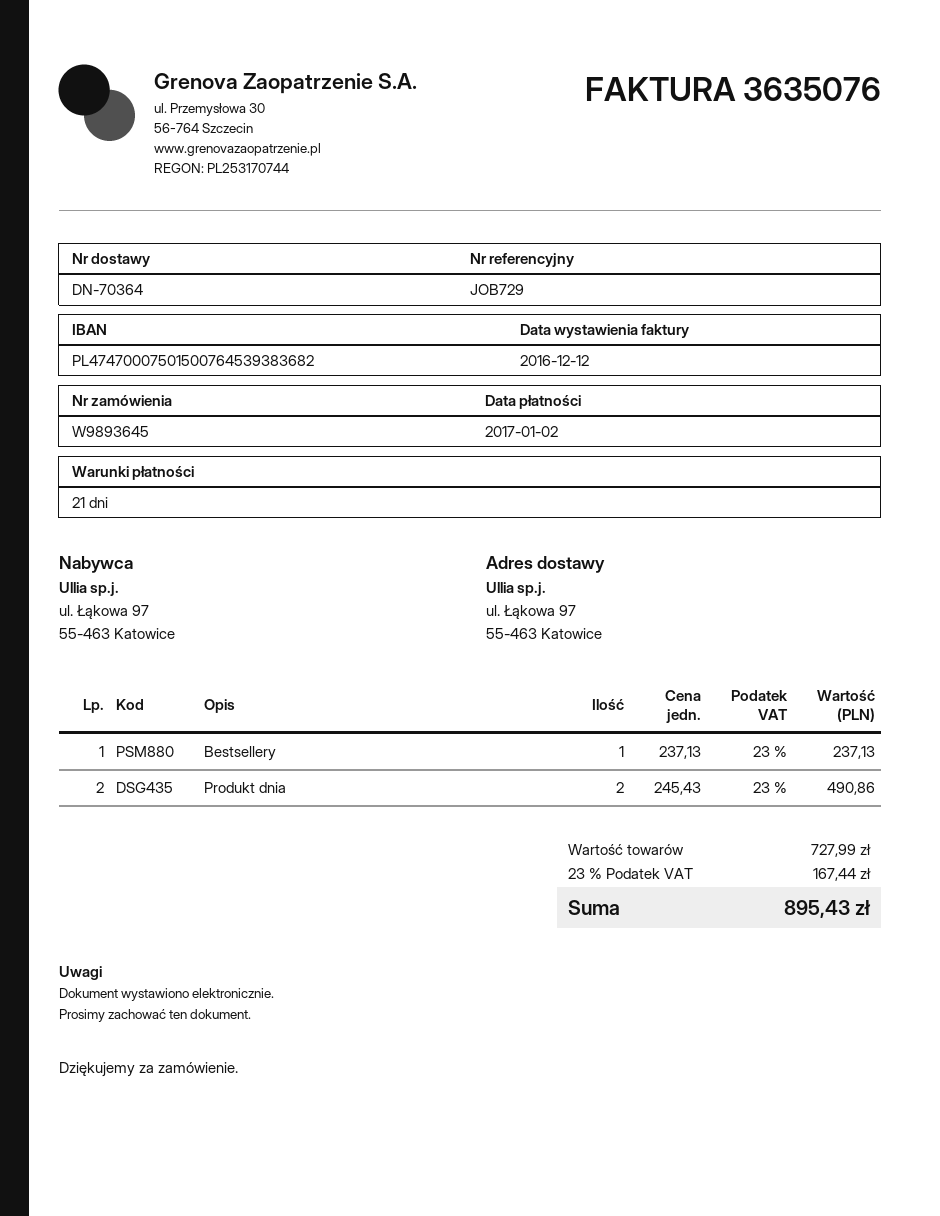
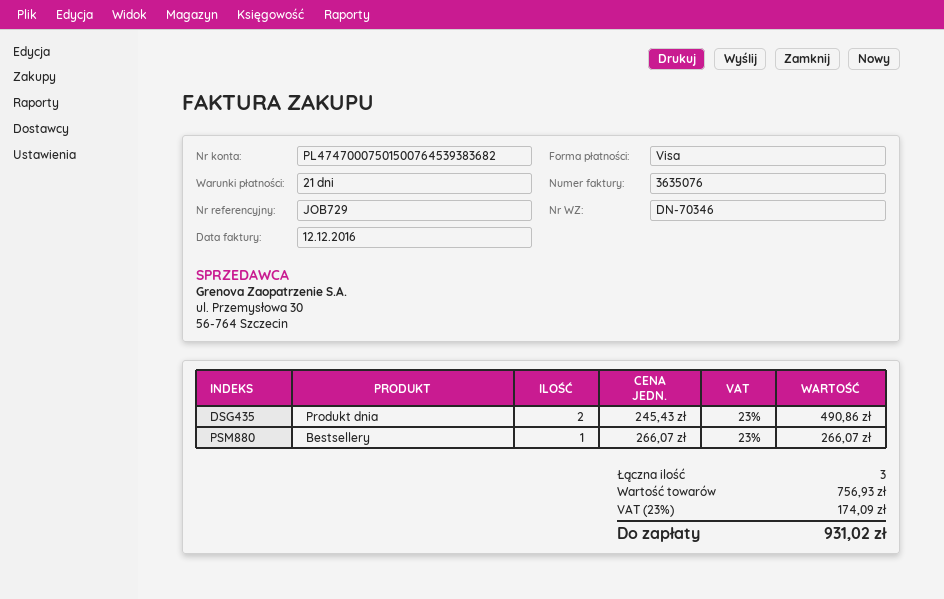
delivery note number: DN-70364 -> DN-70346
Bestsellery: 1 x 237.13 = 237.13 -> 1 x 266.07 = 266.07
subtotal: 727.99 -> 756.93
tax: 23% = 167.44 -> 23% = 174.09
total: 895.43 -> 931.02

